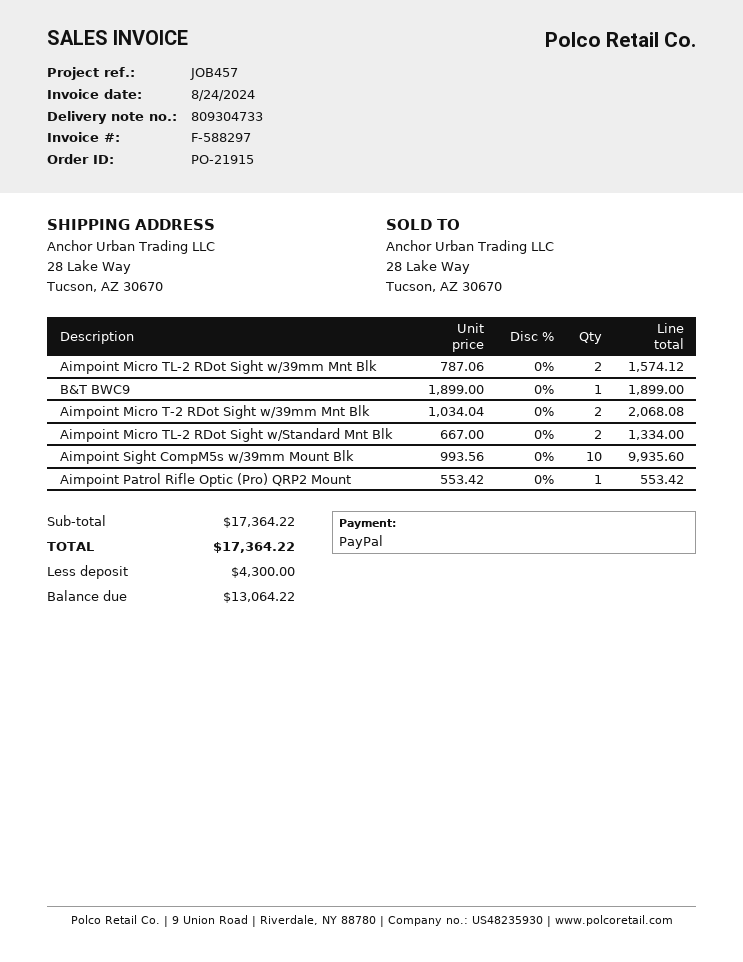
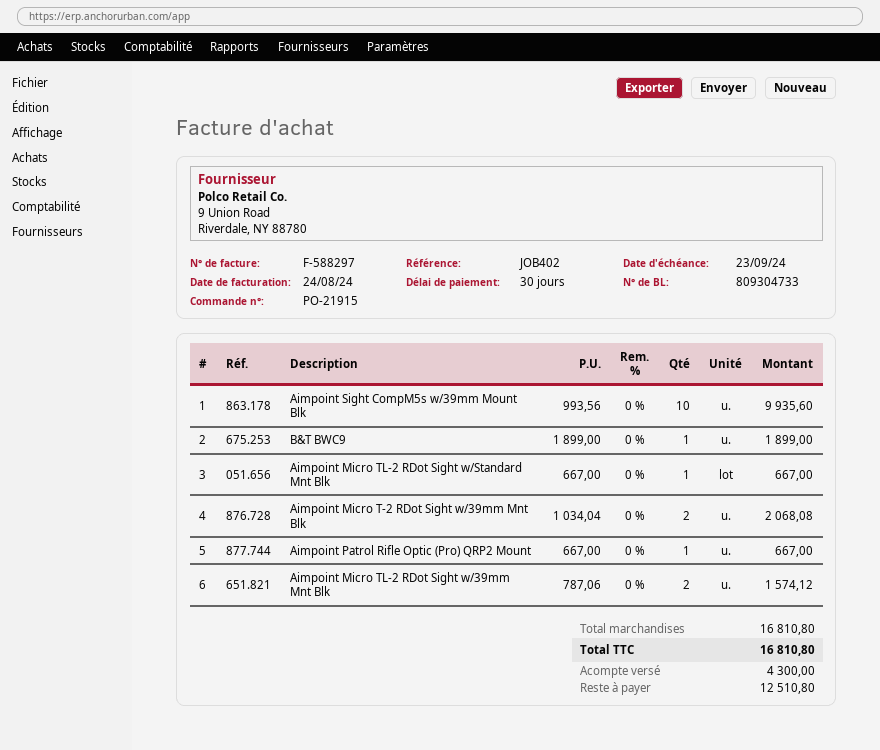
reference: JOB457 -> JOB402
Aimpoint Micro TL-2 RDot Sight w/Standard Mnt Blk: 2 x 667.00 = 1334.00 -> 1 x 667.00 = 667.00
Aimpoint Patrol Rifle Optic (Pro) QRP2 Mount: 1 x 553.42 = 553.42 -> 1 x 667.00 = 667.00
subtotal: 17364.22 -> 16810.80
total: 17364.22 -> 16810.80
balance: 13064.22 -> 12510.80

